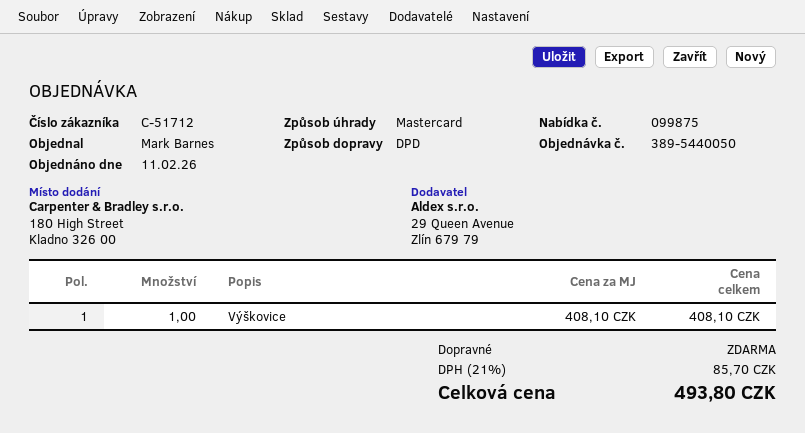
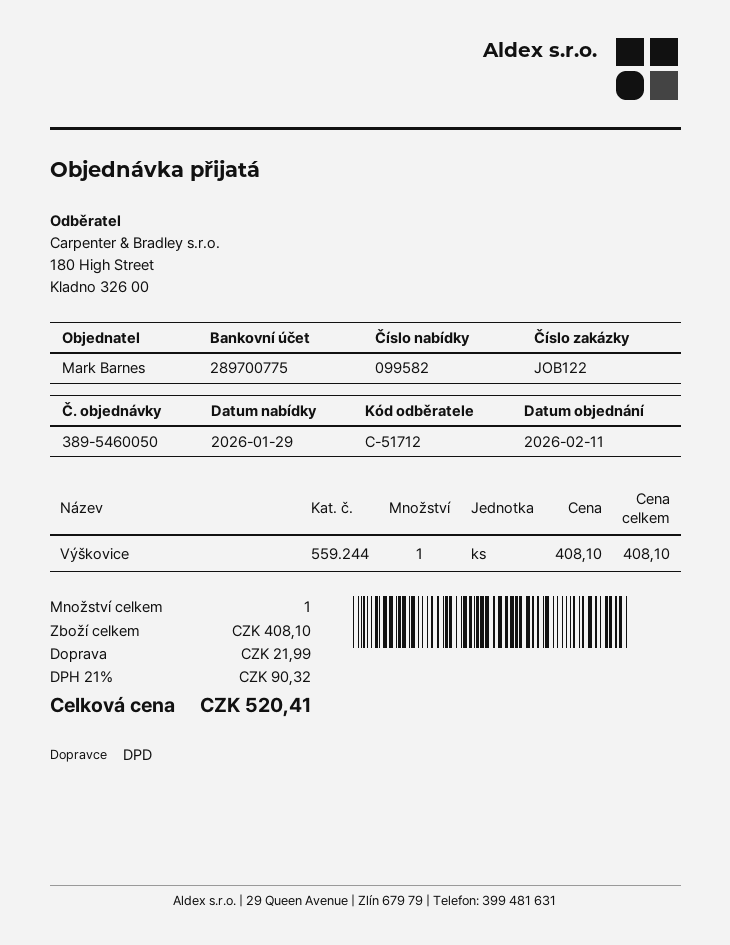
quote number: 099875 -> 099582
order number: 389-5440050 -> 389-5460050
shipping: 0.00 -> 21.99
tax: 21% = 85.70 -> 21% = 90.32
total: 493.80 -> 520.41

